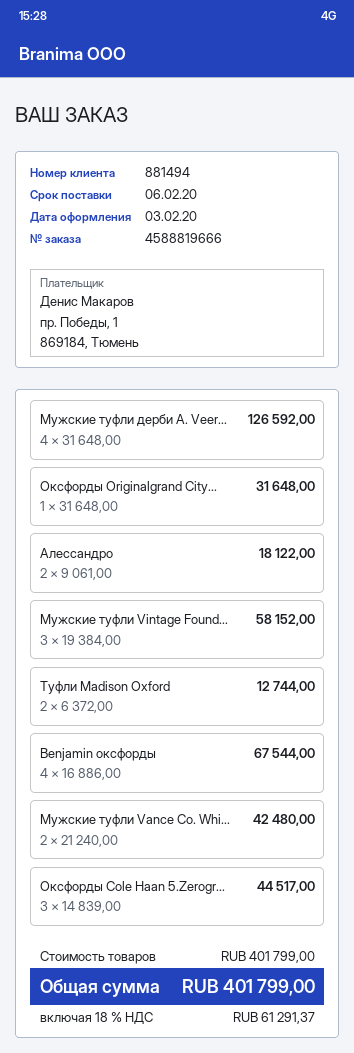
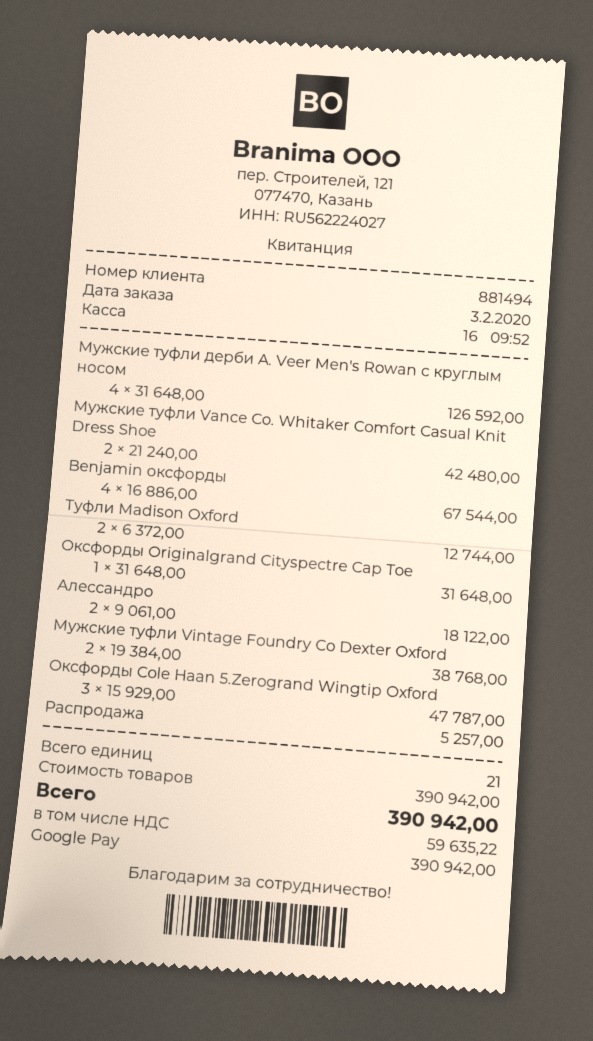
Мужские туфли Vintage Found...: 3 x 19384.00 = 58152.00 -> 2 x 19384.00 = 38768.00
Оксфорды Cole Haan 5.Zerogr...: 3 x 14839.00 = 44517.00 -> 3 x 15929.00 = 47787.00
Распродажа: none -> 1 x 5257.00 = 5257.00
subtotal: 401799.00 -> 390942.00
tax: 61291.37 -> 59635.22
total: 401799.00 -> 390942.00

